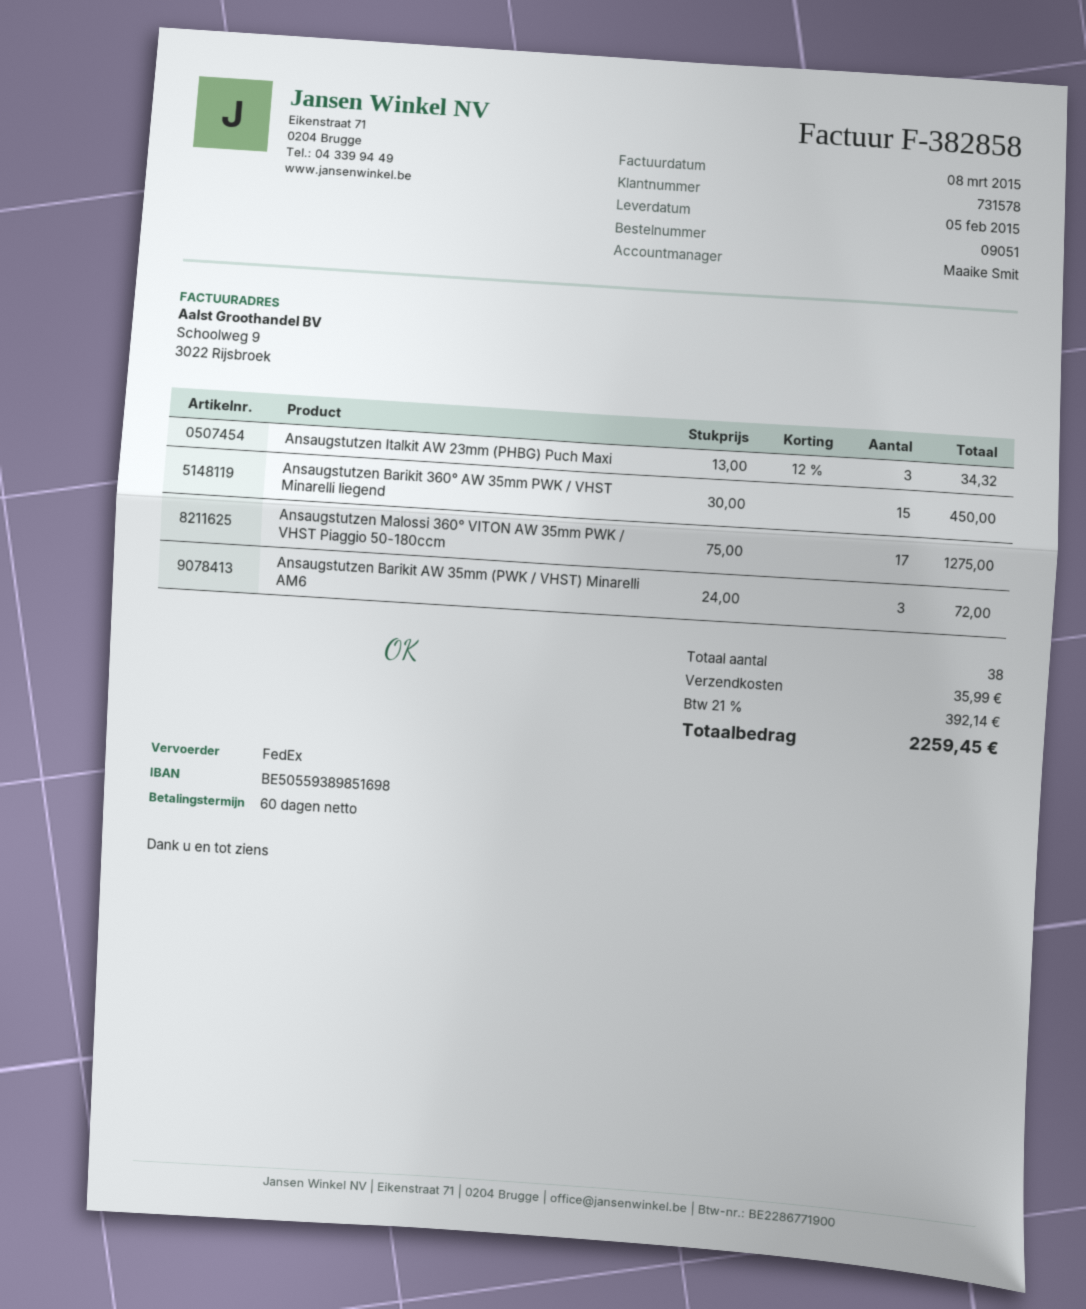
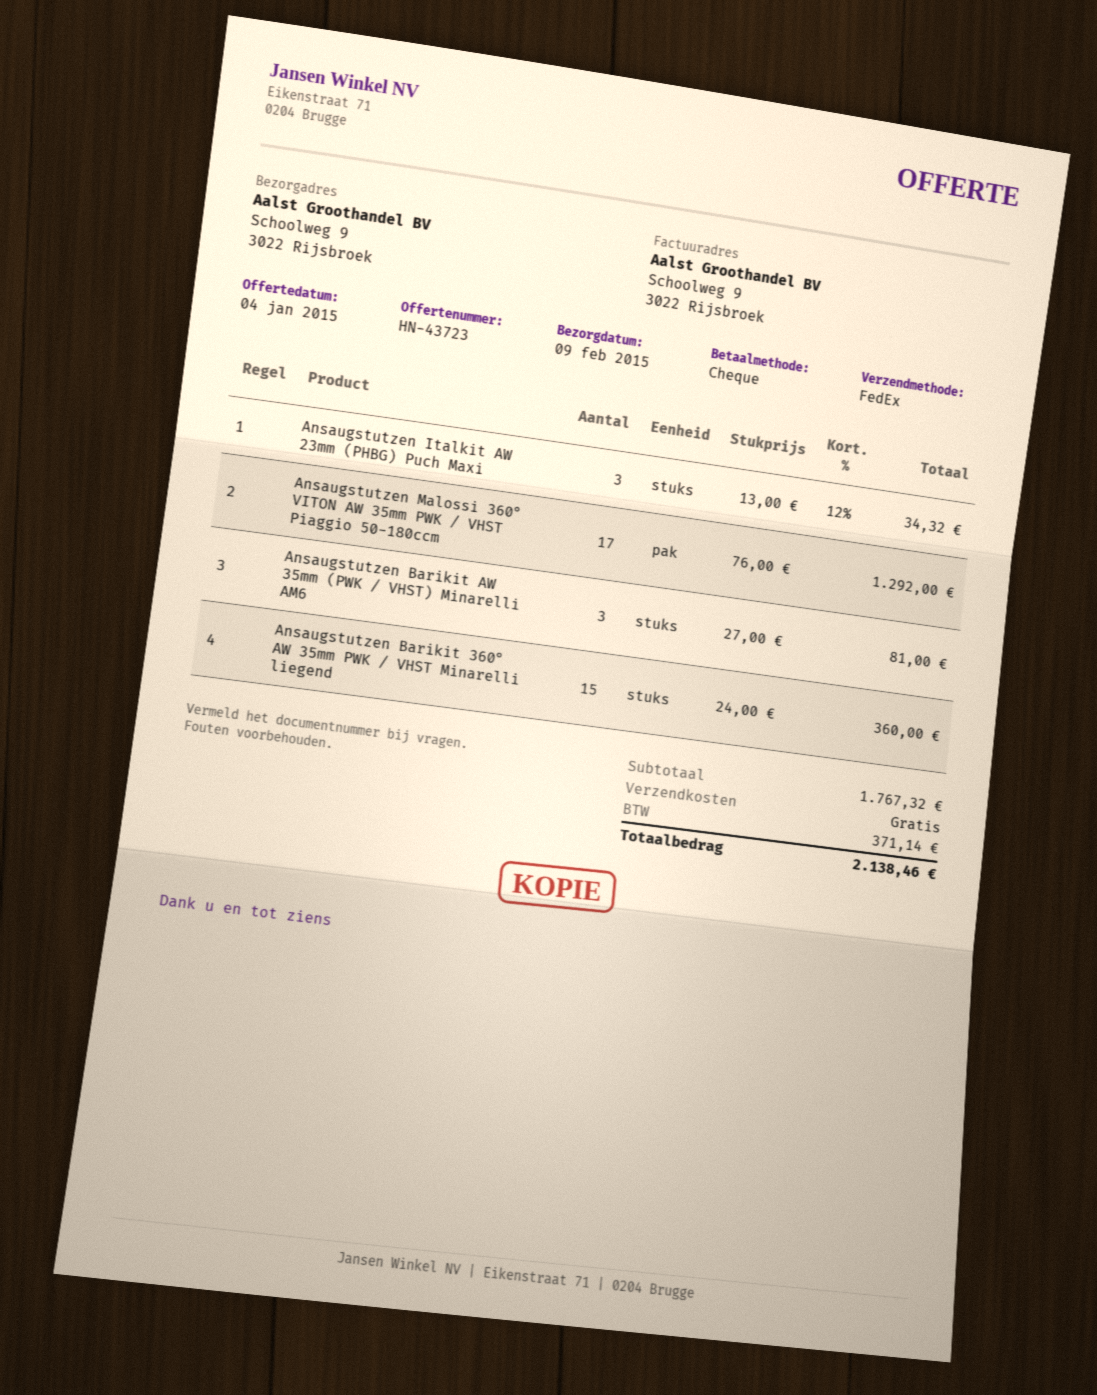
delivery date: 2015-02-05 -> 2015-02-09
Ansaugstutzen Barikit 360° AW 35mm PWK / VHST Minarelli liegend: 15 x 30.00 = 450.00 -> 15 x 24.00 = 360.00
Ansaugstutzen Malossi 360° VITON AW 35mm PWK / VHST Piaggio 50-180ccm: 17 x 75.00 = 1275.00 -> 17 x 76.00 = 1292.00
Ansaugstutzen Barikit AW 35mm (PWK / VHST) Minarelli AM6: 3 x 24.00 = 72.00 -> 3 x 27.00 = 81.00
shipping: 35.99 -> 0.00
tax: 392.14 -> 371.14
total: 2259.45 -> 2138.46

